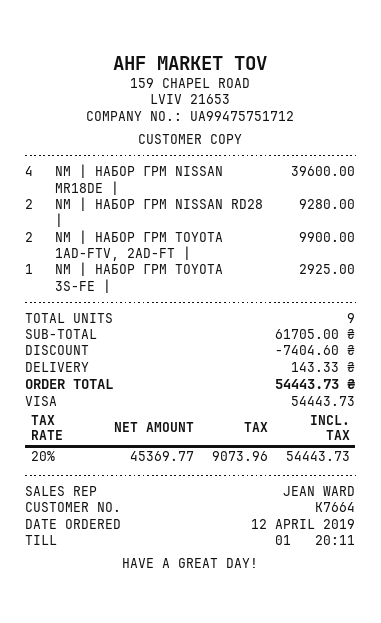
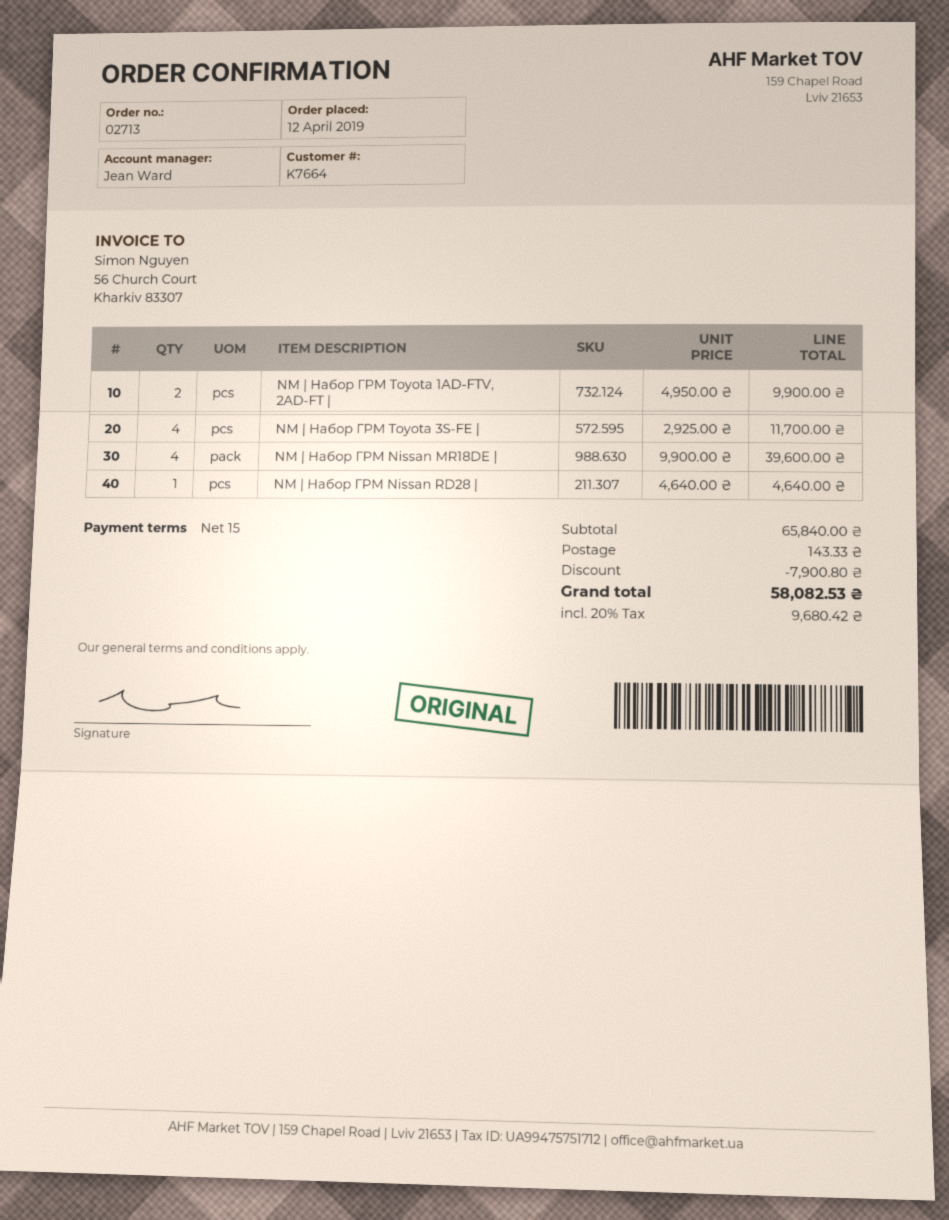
NM | НАБОР ГРМ NISSAN RD28 |: 2 for 9280.00 -> 1 for 4640.00
NM | НАБОР ГРМ TOYOTA 3S-FE |: 1 for 2925.00 -> 4 for 11700.00
subtotal: 61705.00 -> 65840.00
discount: 7404.60 -> 7900.80
tax: 20% = 9073.96 -> 20% = 9680.42
total: 54443.73 -> 58082.53

